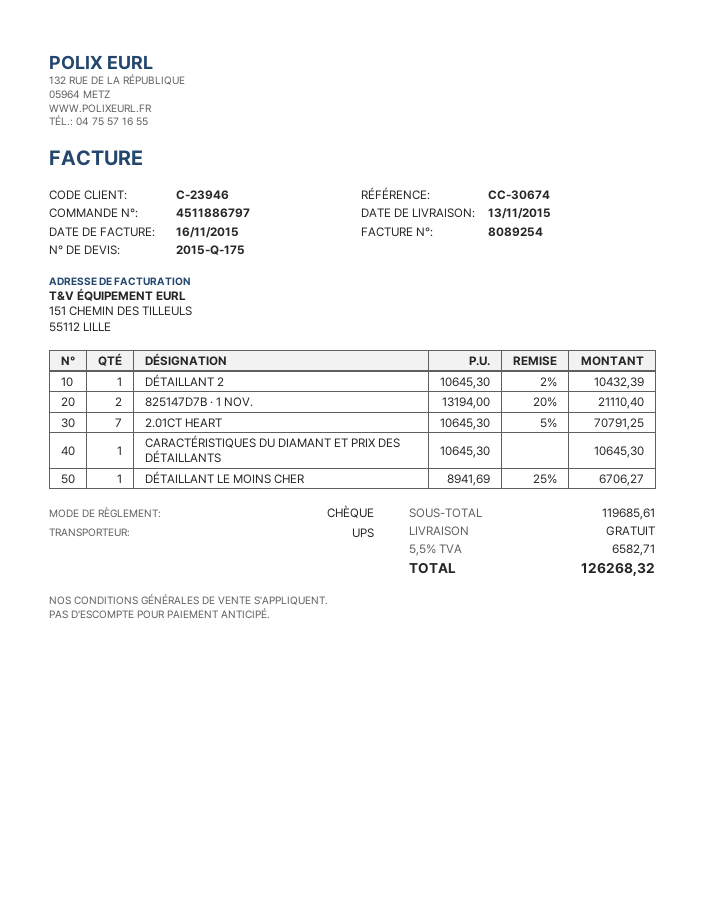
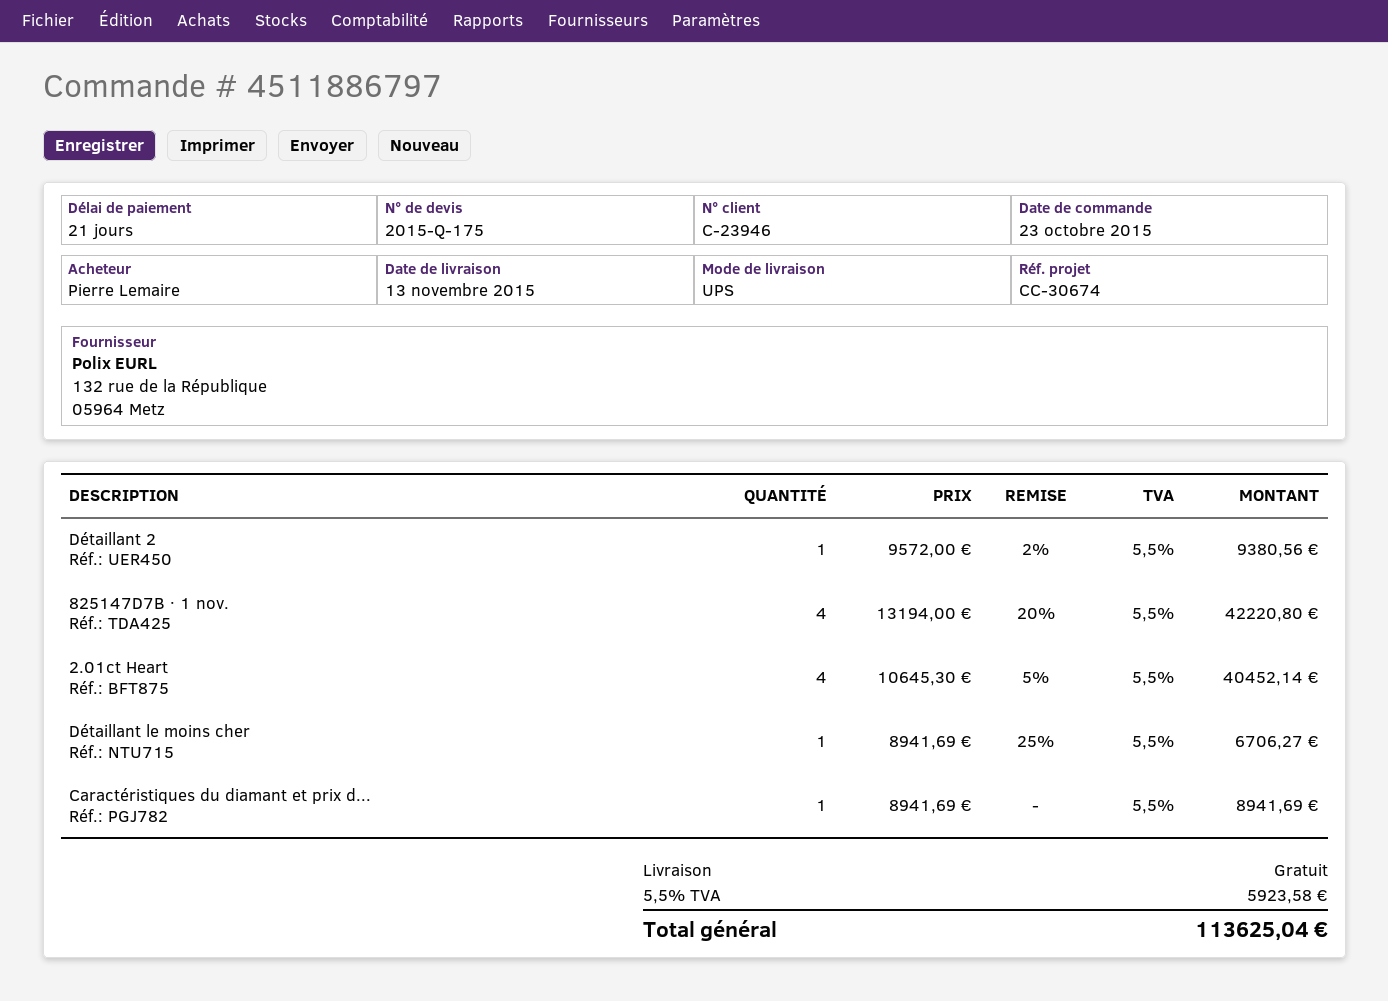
DÉTAILLANT 2: 1 x 10645.30 - 2% = 10432.39 -> 1 x 9572.00 - 2% = 9380.56
825147D7B · 1 NOV.: 2 x 13194.00 - 20% = 21110.40 -> 4 x 13194.00 - 20% = 42220.80
2.01CT HEART: 7 x 10645.30 - 5% = 70791.25 -> 4 x 10645.30 - 5% = 40452.14
CARACTÉRISTIQUES DU DIAMANT ET PRIX DES DÉTAILLANTS: 1 x 10645.30 = 10645.30 -> 1 x 8941.69 = 8941.69
tax: 5.5% = 6582.71 -> 5.5% = 5923.58
total: 126268.32 -> 113625.04

